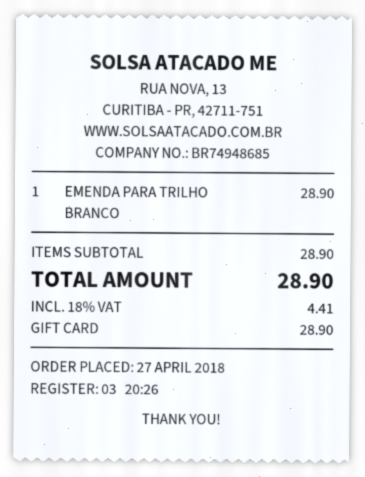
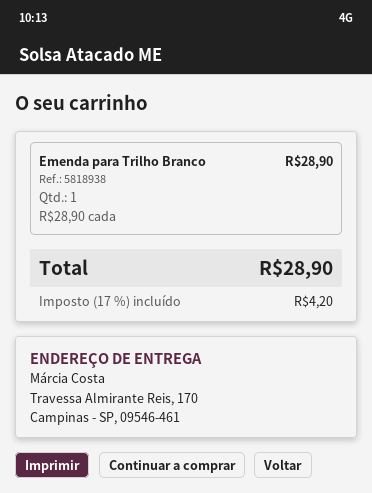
tax: 18% = 4.41 -> 17% = 4.20

